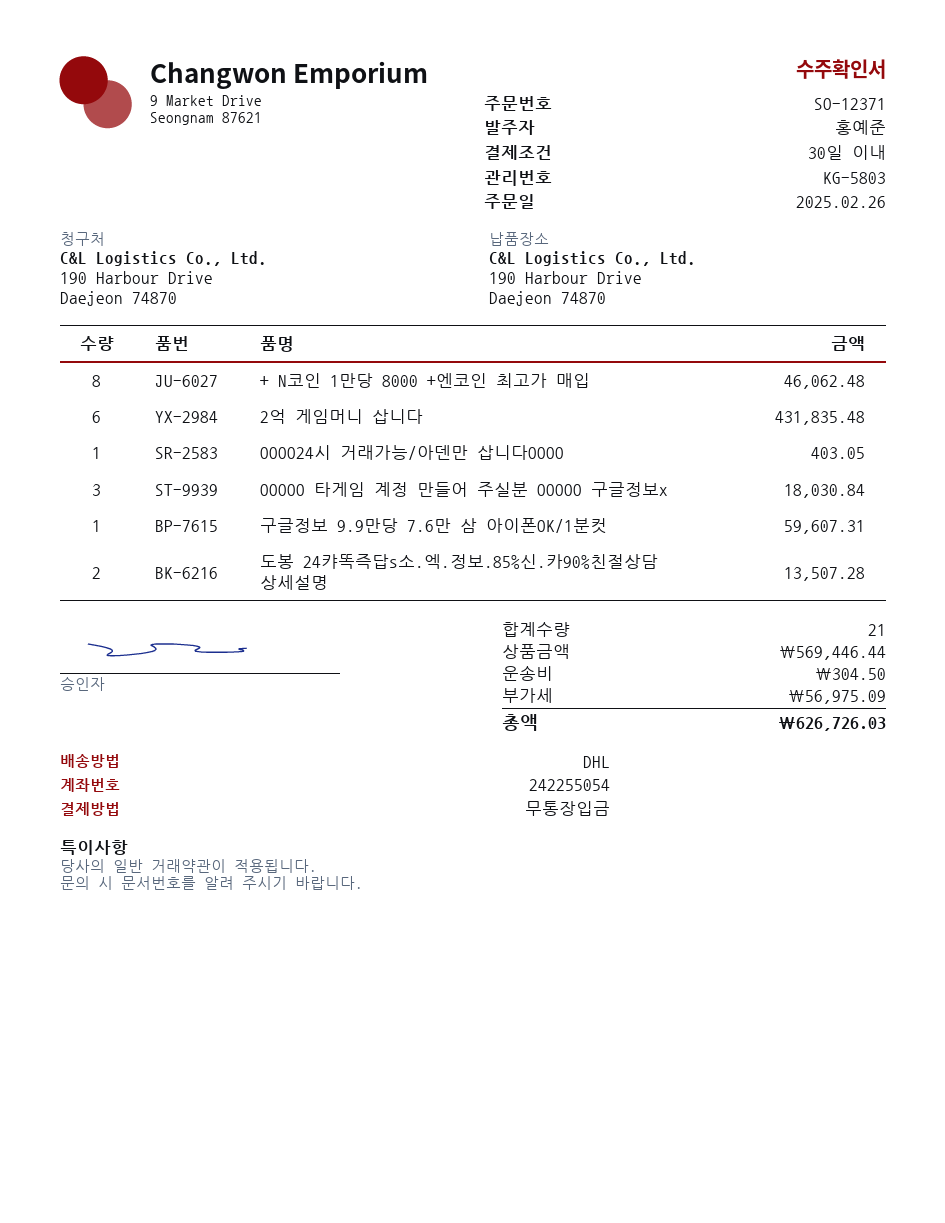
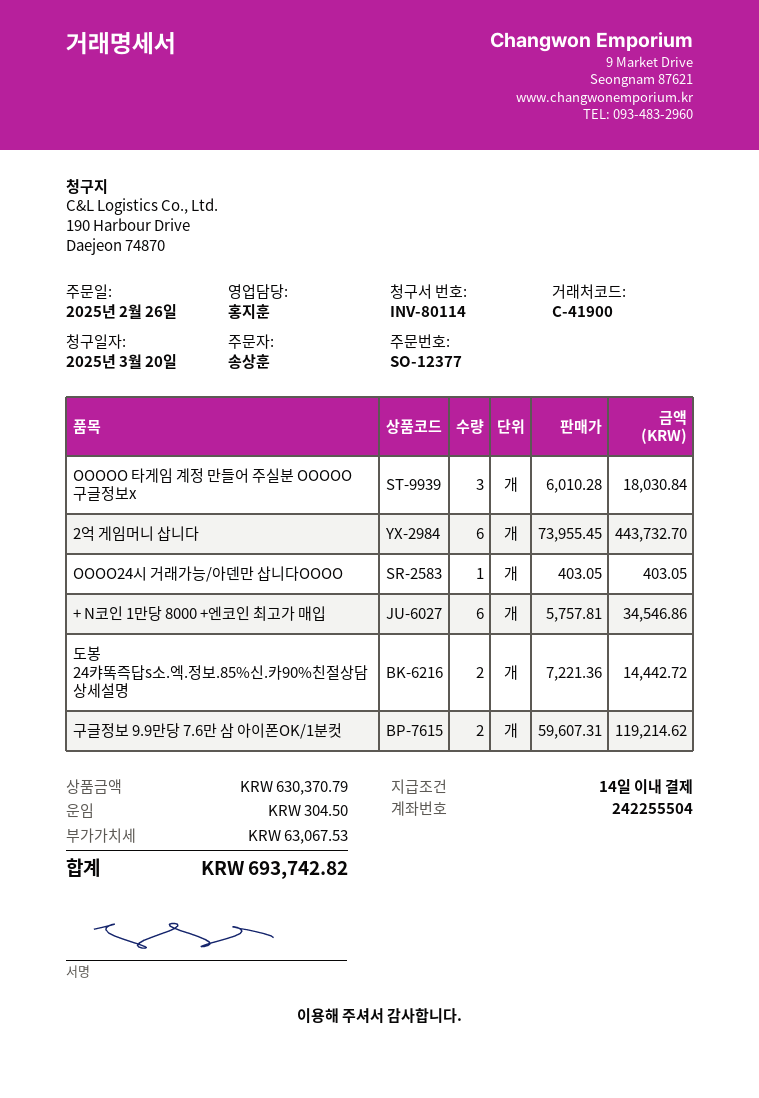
order number: SO-12371 -> SO-12377
payment terms: 30 days -> 14 days
ordered by: 홍예준 -> 송상훈
bank account: 242255054 -> 242255504
+ N코인 1만당 8000 +엔코인 최고가 매입: 8 for 46062.48 -> 6 for 34546.86
2억 게임머니 삽니다: 6 for 431835.48 -> 6 for 443732.70
구글정보 9.9만당 7.6만 삼 아이폰OK/1분컷: 1 for 59607.31 -> 2 for 119214.62
도봉 24캬똑즉답s소.엑.정보.85%신.카90%친절상담 상세설명: 2 for 13507.28 -> 2 for 14442.72
subtotal: 569446.44 -> 630370.79
tax: 56975.09 -> 63067.53
total: 626726.03 -> 693742.82

